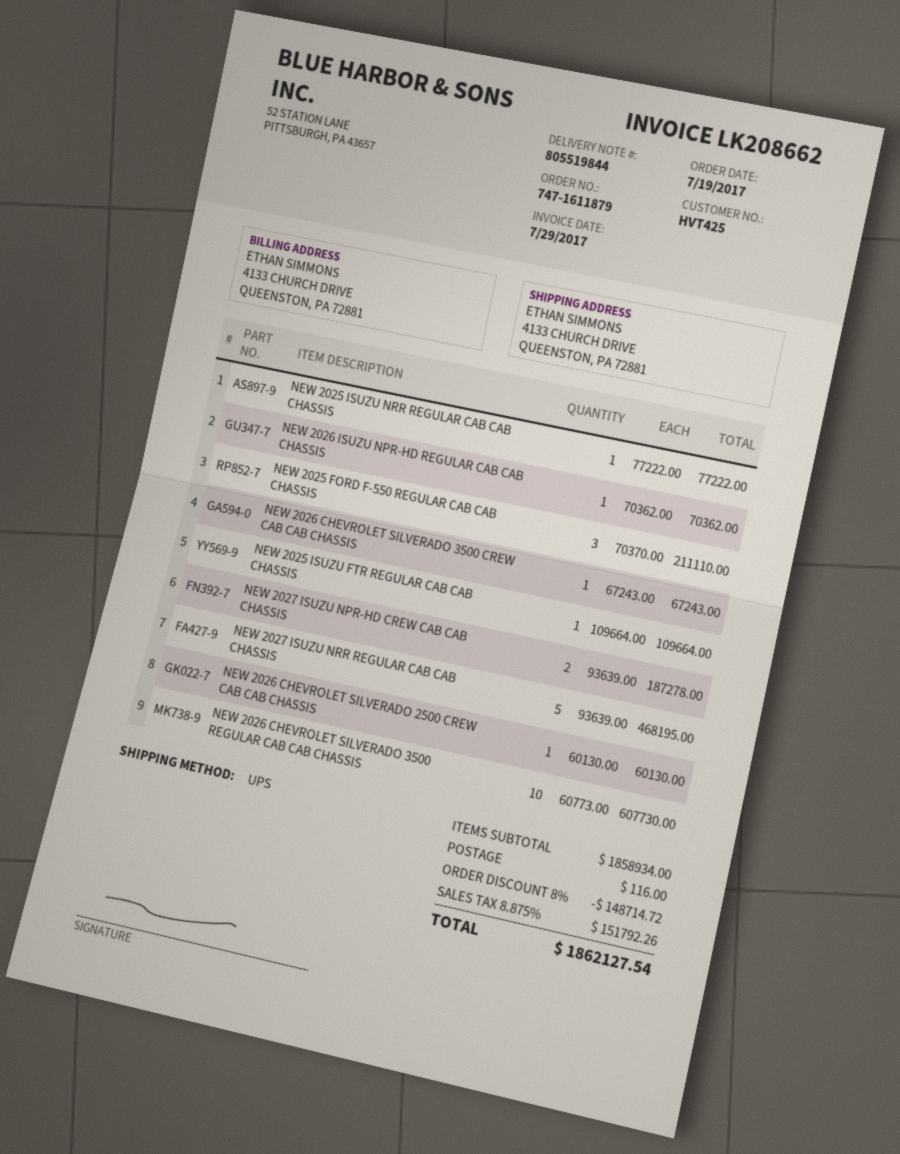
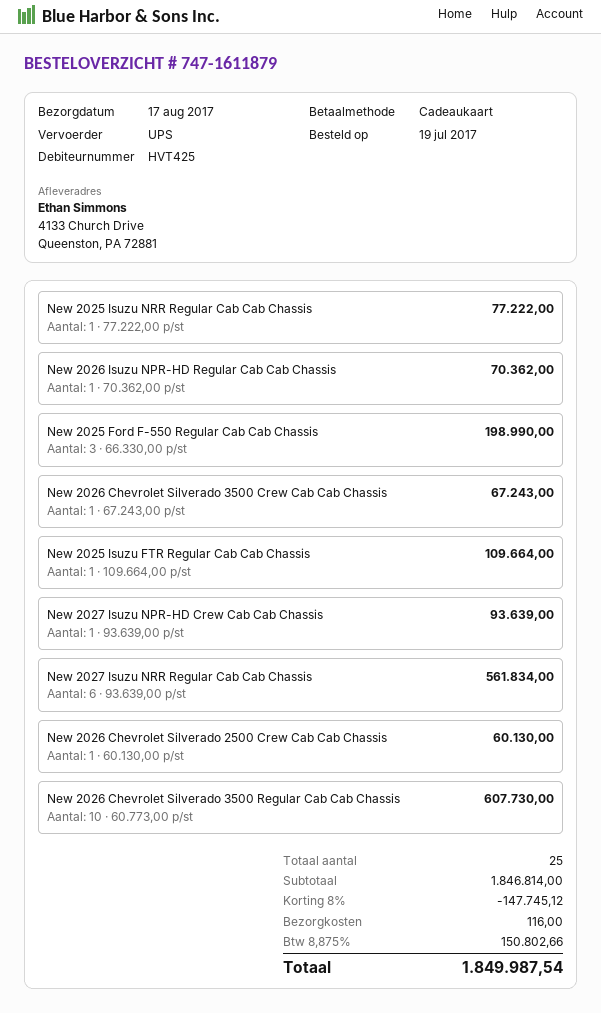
NEW 2025 FORD F-550 REGULAR CAB CAB CHASSIS: 3 x 70370.00 = 211110.00 -> 3 x 66330.00 = 198990.00
NEW 2027 ISUZU NPR-HD CREW CAB CAB CHASSIS: 2 x 93639.00 = 187278.00 -> 1 x 93639.00 = 93639.00
NEW 2027 ISUZU NRR REGULAR CAB CAB CHASSIS: 5 x 93639.00 = 468195.00 -> 6 x 93639.00 = 561834.00
subtotal: 1858934.00 -> 1846814.00
discount: 8% = 148714.72 -> 8% = 147745.12
tax: 8.875% = 151792.26 -> 8.875% = 150802.66
total: 1862127.54 -> 1849987.54

